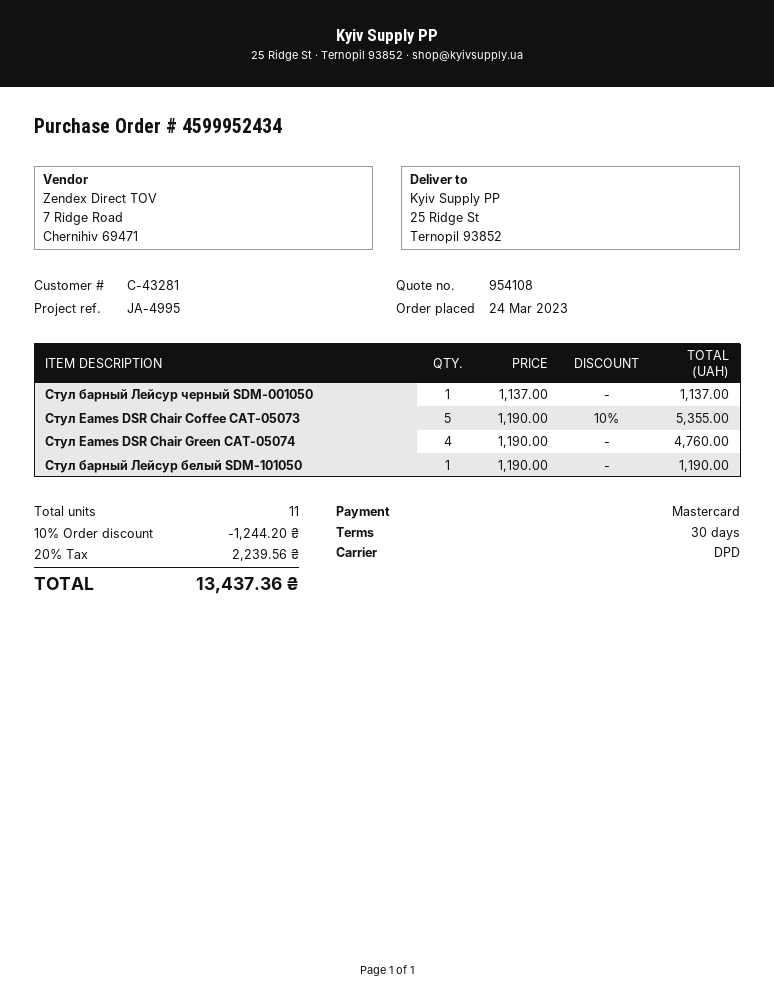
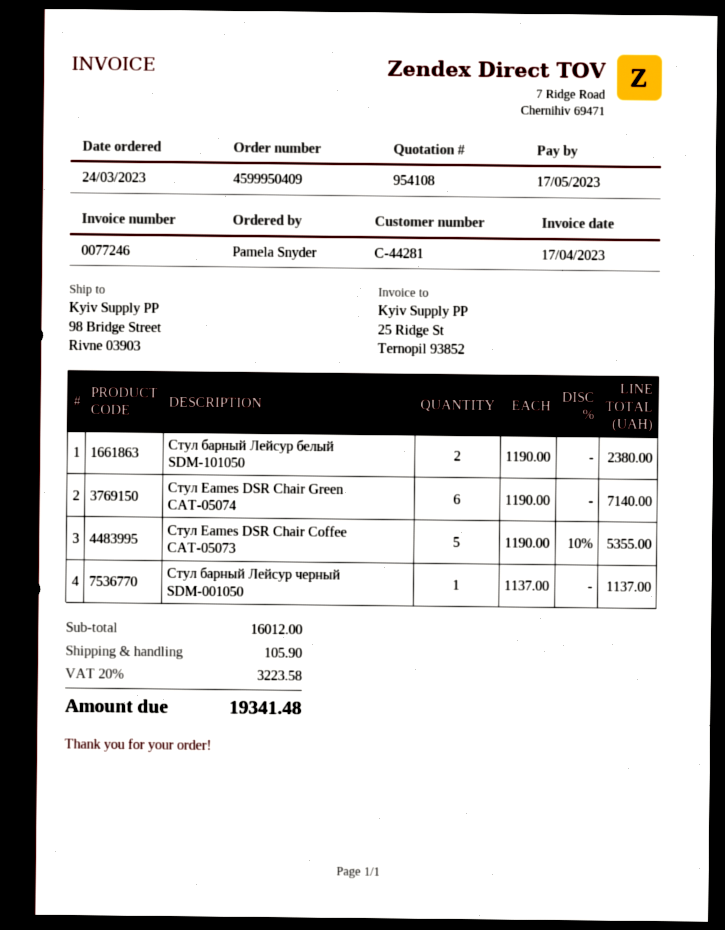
order number: 4599952434 -> 4599950409
customer number: C-43281 -> C-44281
ship to: 25 Ridge St, Ternopil 93852 -> 98 Bridge Street, Rivne 03903
Стул Eames DSR Chair Green CAT-05074: 4 x 1190.00 = 4760.00 -> 6 x 1190.00 = 7140.00
Стул барный Лейсур белый SDM-101050: 1 x 1190.00 = 1190.00 -> 2 x 1190.00 = 2380.00
discount: 10% = 1244.20 -> none
shipping: none -> 105.90
tax: 20% = 2239.56 -> 20% = 3223.58
total: 13437.36 -> 19341.48

